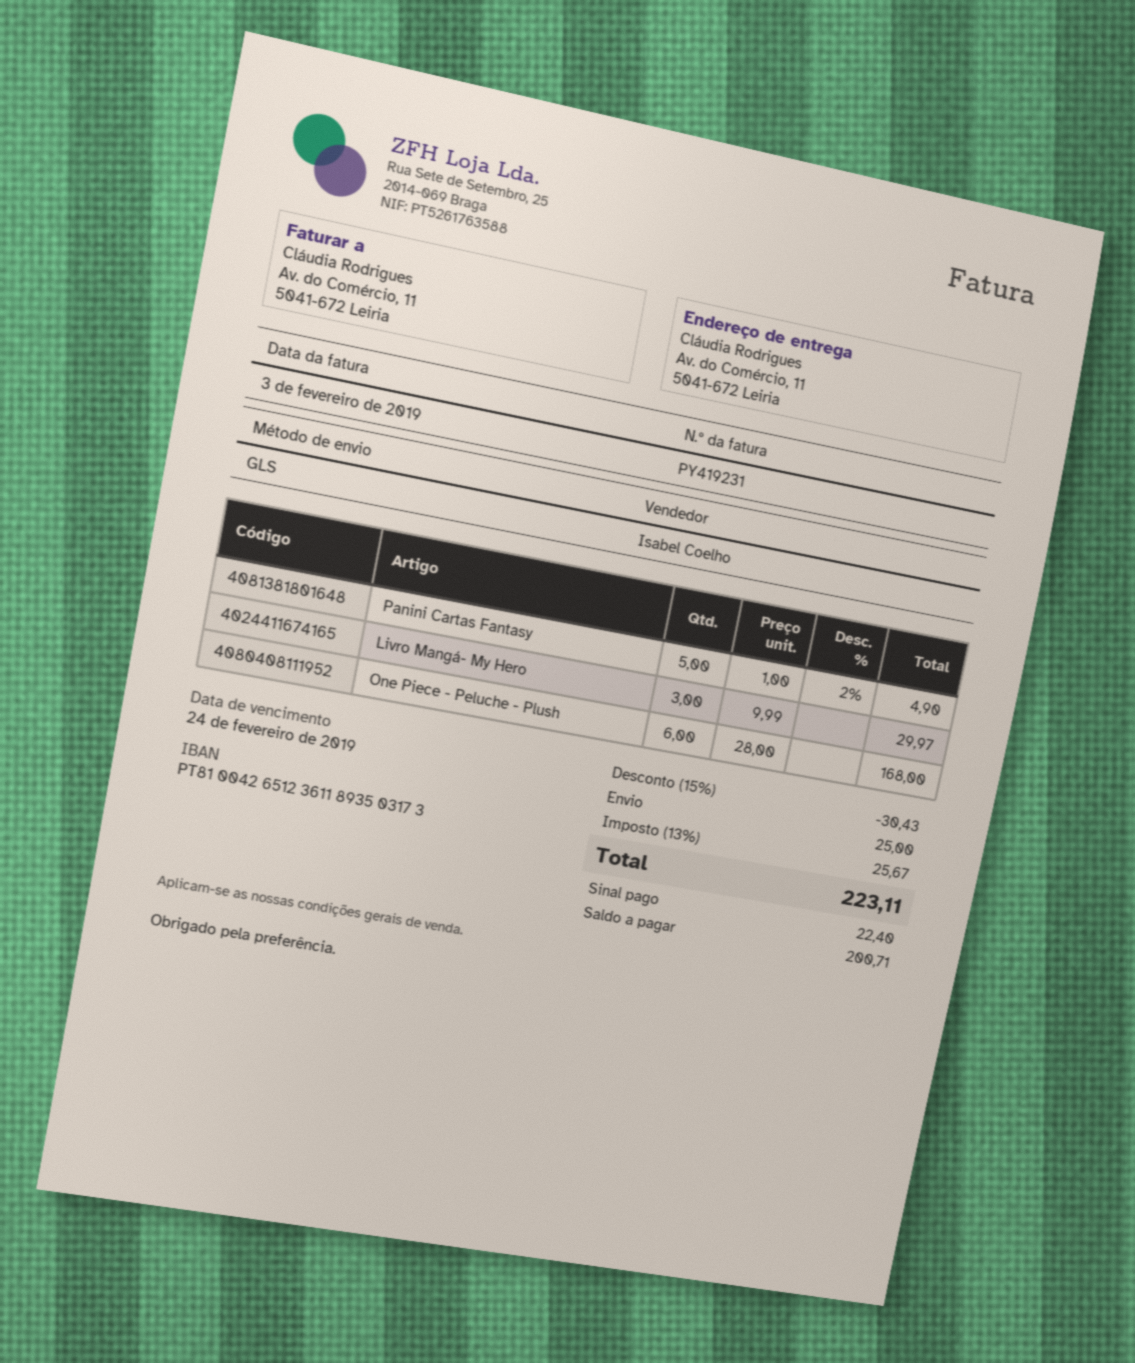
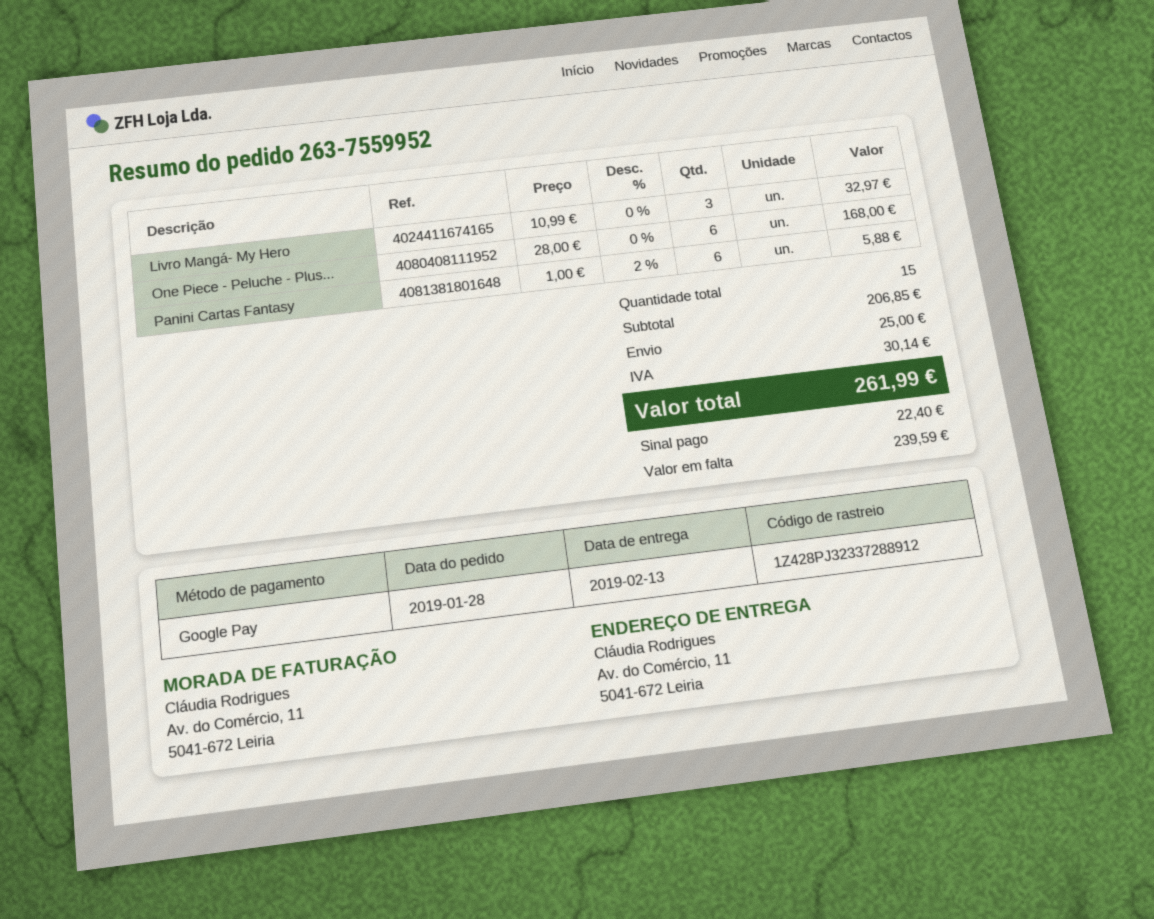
Panini Cartas Fantasy: 5 x 1.00 - 2% = 4.90 -> 6 x 1.00 - 2% = 5.88
Livro Mangá- My Hero: 3 x 9.99 = 29.97 -> 3 x 10.99 = 32.97
discount: 15% = 30.43 -> none
tax: 25.67 -> 30.14
total: 223.11 -> 261.99
balance: 200.71 -> 239.59

